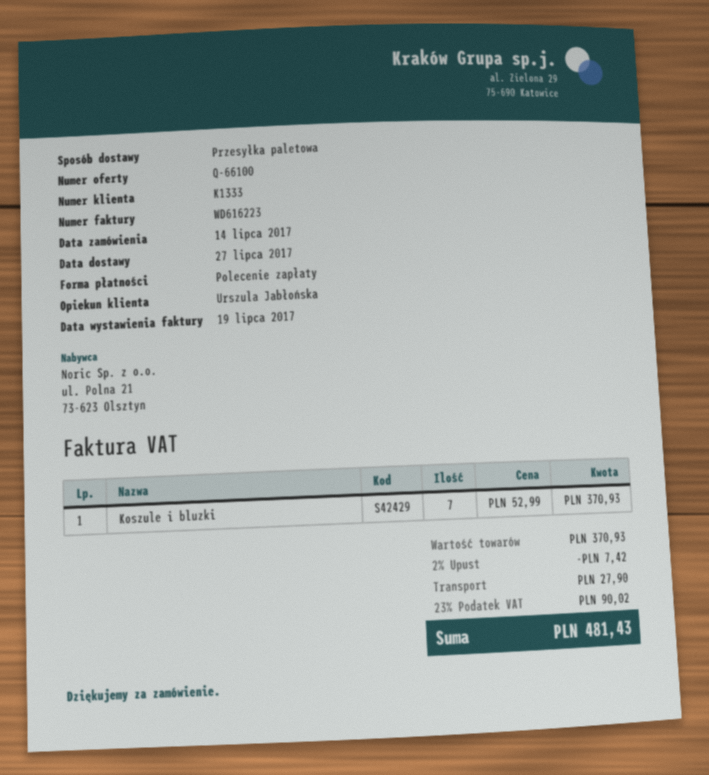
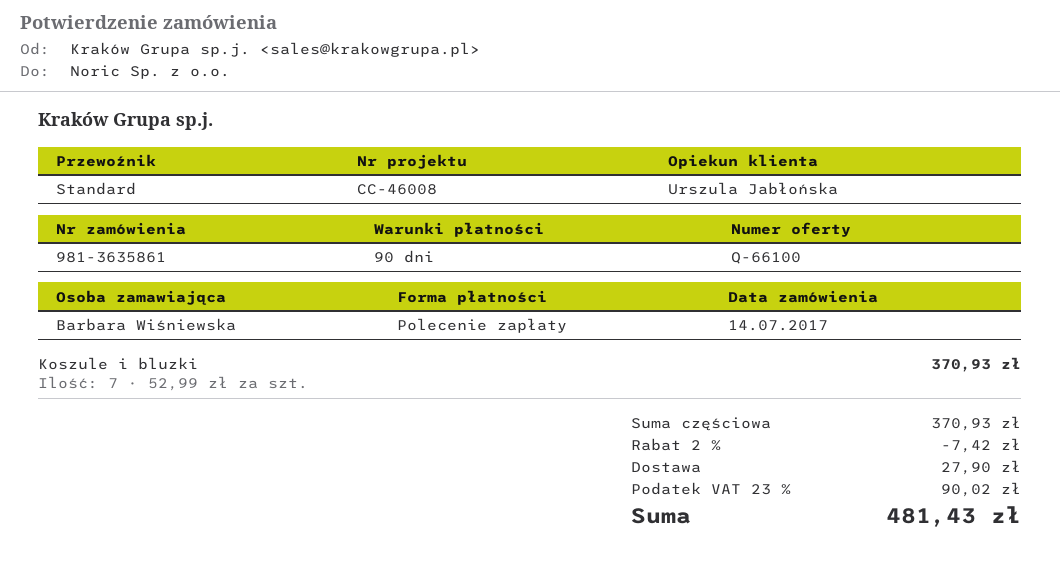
shipping method: pallet freight -> standard

